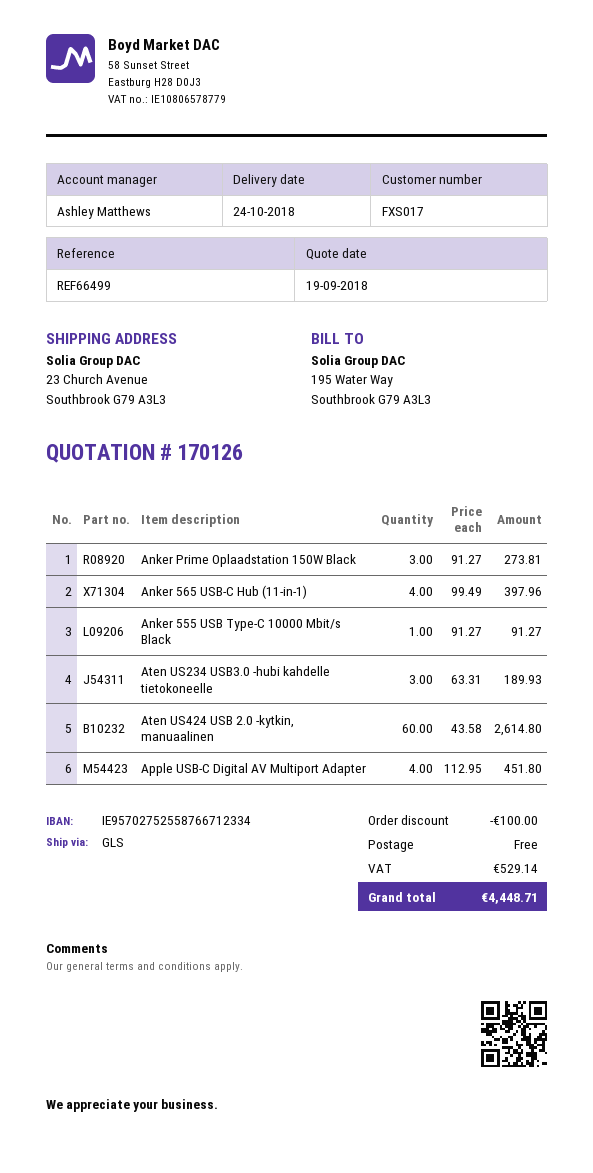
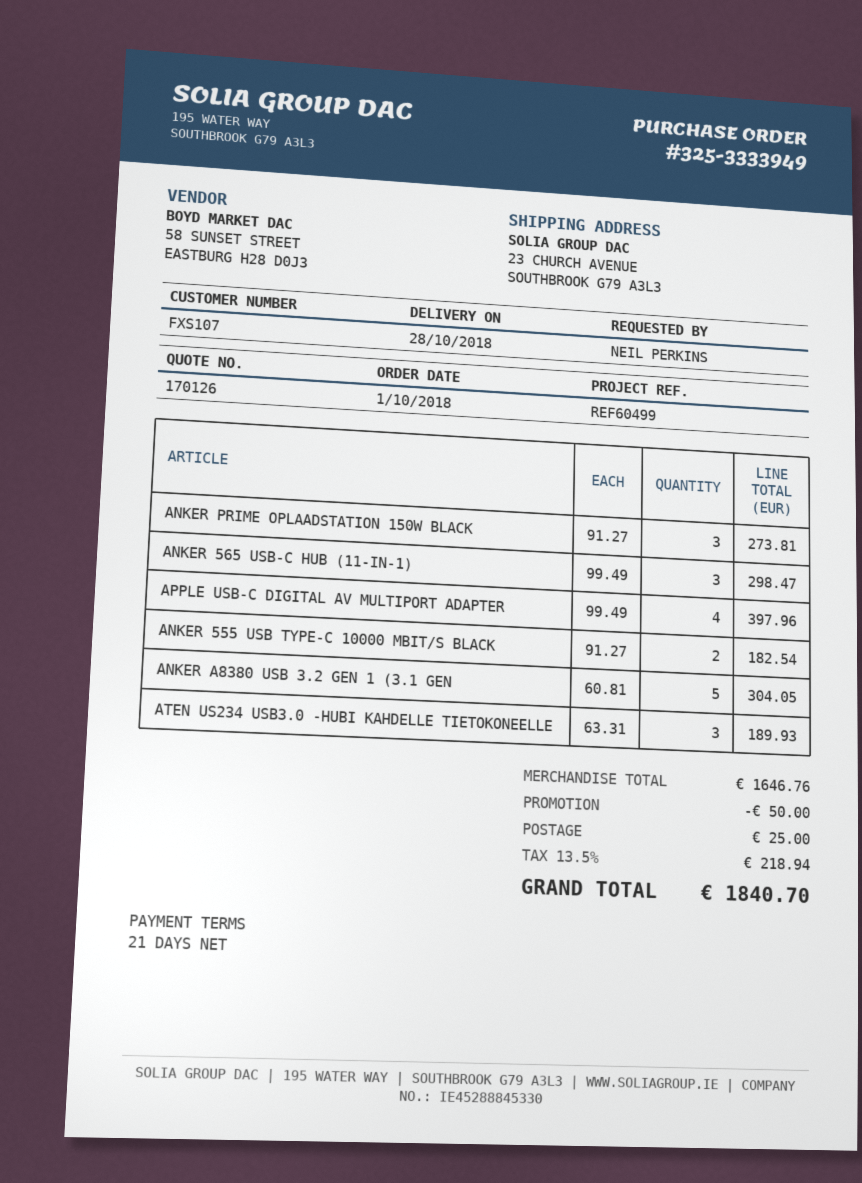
delivery date: 2018-10-24 -> 2018-10-28
customer number: FXS017 -> FXS107
reference: REF66499 -> REF60499
Anker 565 USB-C Hub (11-in-1): 4 x 99.49 = 397.96 -> 3 x 99.49 = 298.47
Anker 555 USB Type-C 10000 Mbit/s Black: 1 x 91.27 = 91.27 -> 2 x 91.27 = 182.54
Aten US424 USB 2.0 -kytkin, manuaalinen: 60 x 43.58 = 2614.80 -> none
Apple USB-C Digital AV Multiport Adapter: 4 x 112.95 = 451.80 -> 4 x 99.49 = 397.96
ANKER A8380 USB 3.2 GEN 1 (3.1 GEN: none -> 5 x 60.81 = 304.05
discount: 100.00 -> 50.00
shipping: 0.00 -> 25.00
tax: 529.14 -> 218.94
total: 4448.71 -> 1840.70

